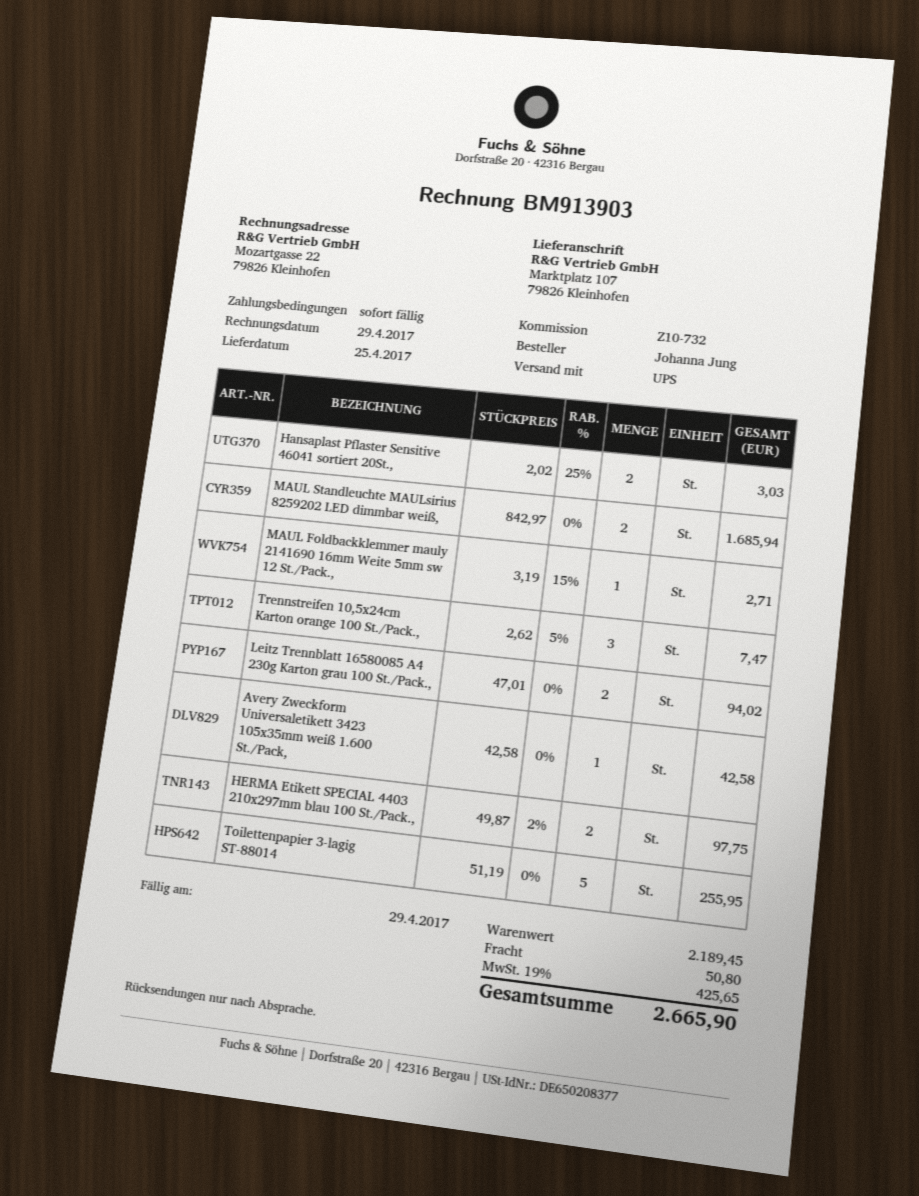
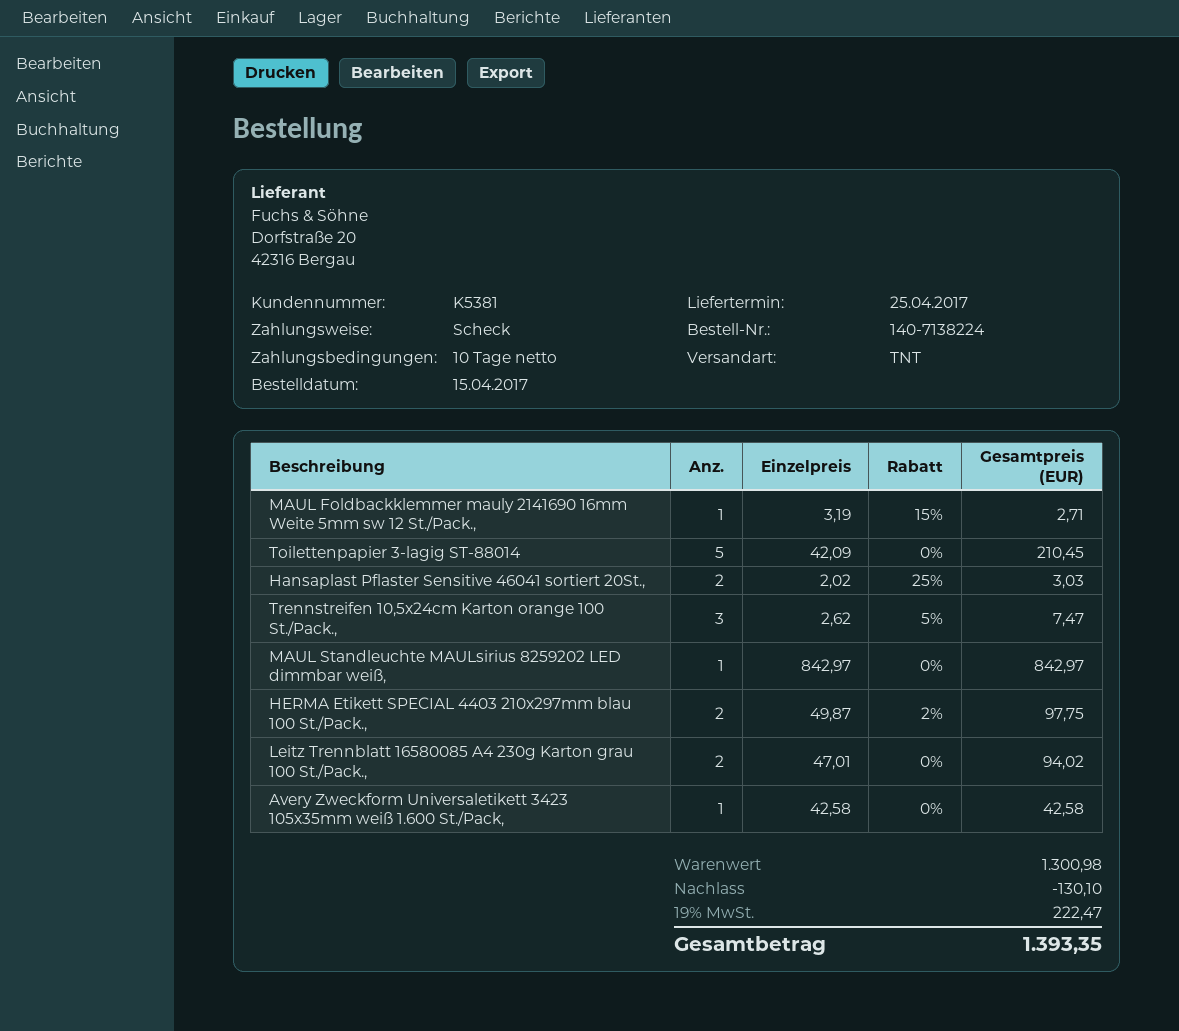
payment terms: on receipt -> 10 days
shipping method: UPS -> TNT
MAUL Standleuchte MAULsirius 8259202 LED dimmbar weiß,: 2 x 842.97 = 1685.94 -> 1 x 842.97 = 842.97
Toilettenpapier 3-lagig ST-88014: 5 x 51.19 = 255.95 -> 5 x 42.09 = 210.45
subtotal: 2189.45 -> 1300.98
discount: none -> 130.10
shipping: 50.80 -> none
tax: 19% = 425.65 -> 19% = 222.47
total: 2665.90 -> 1393.35

